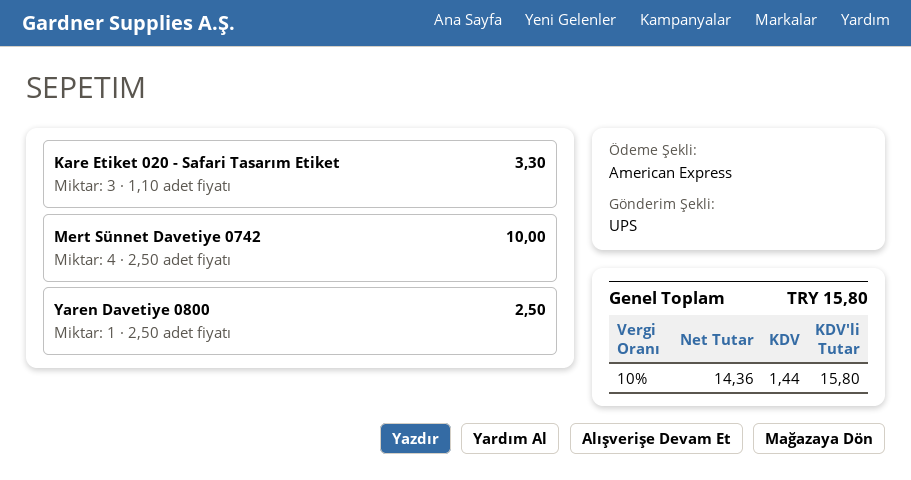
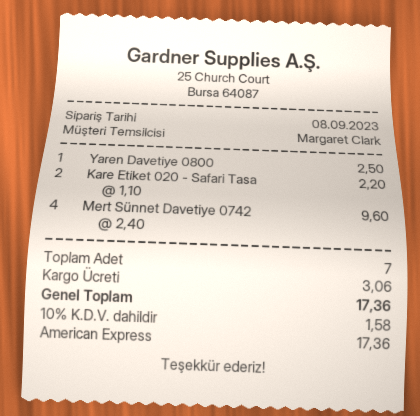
Kare Etiket 020 - Safari Tasarım Etiket: 3 x 1.10 = 3.30 -> 2 x 1.10 = 2.20
Mert Sünnet Davetiye 0742: 4 x 2.50 = 10.00 -> 4 x 2.40 = 9.60
shipping: none -> 3.06
tax: 10% = 1.44 -> 10% = 1.58
total: 15.80 -> 17.36

